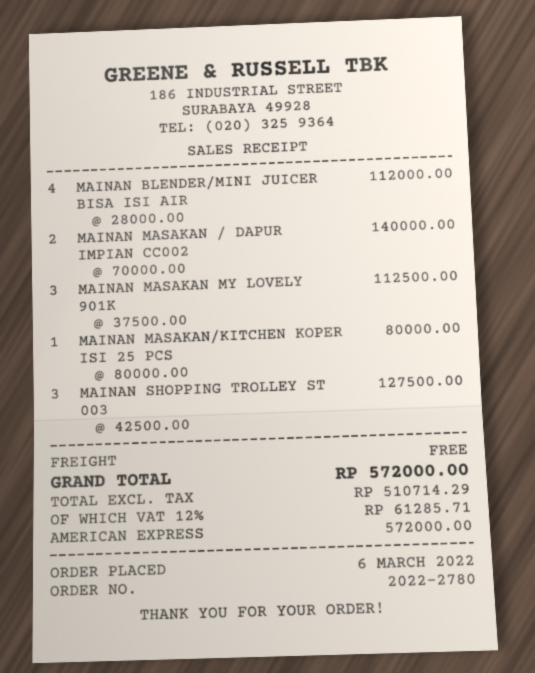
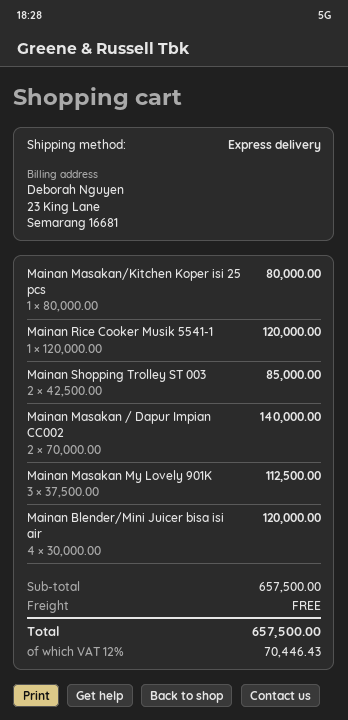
MAINAN BLENDER/MINI JUICER BISA ISI AIR: 4 x 28000.00 = 112000.00 -> 4 x 30000.00 = 120000.00
MAINAN SHOPPING TROLLEY ST 003: 3 x 42500.00 = 127500.00 -> 2 x 42500.00 = 85000.00
Mainan Rice Cooker Musik 5541-1: none -> 1 x 120000.00 = 120000.00
tax: 12% = 61285.71 -> 12% = 70446.43
total: 572000.00 -> 657500.00

